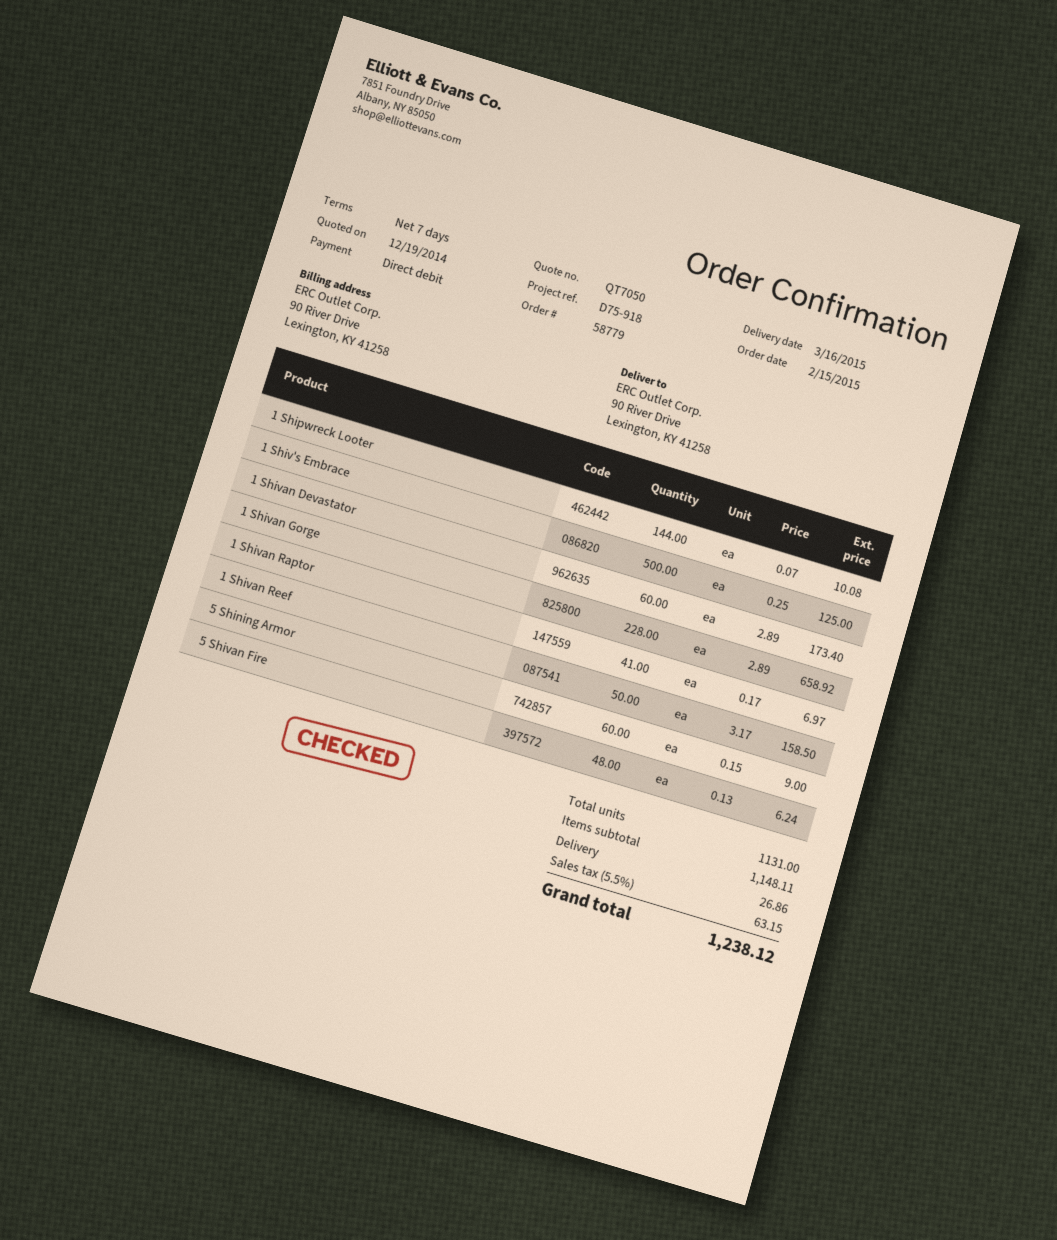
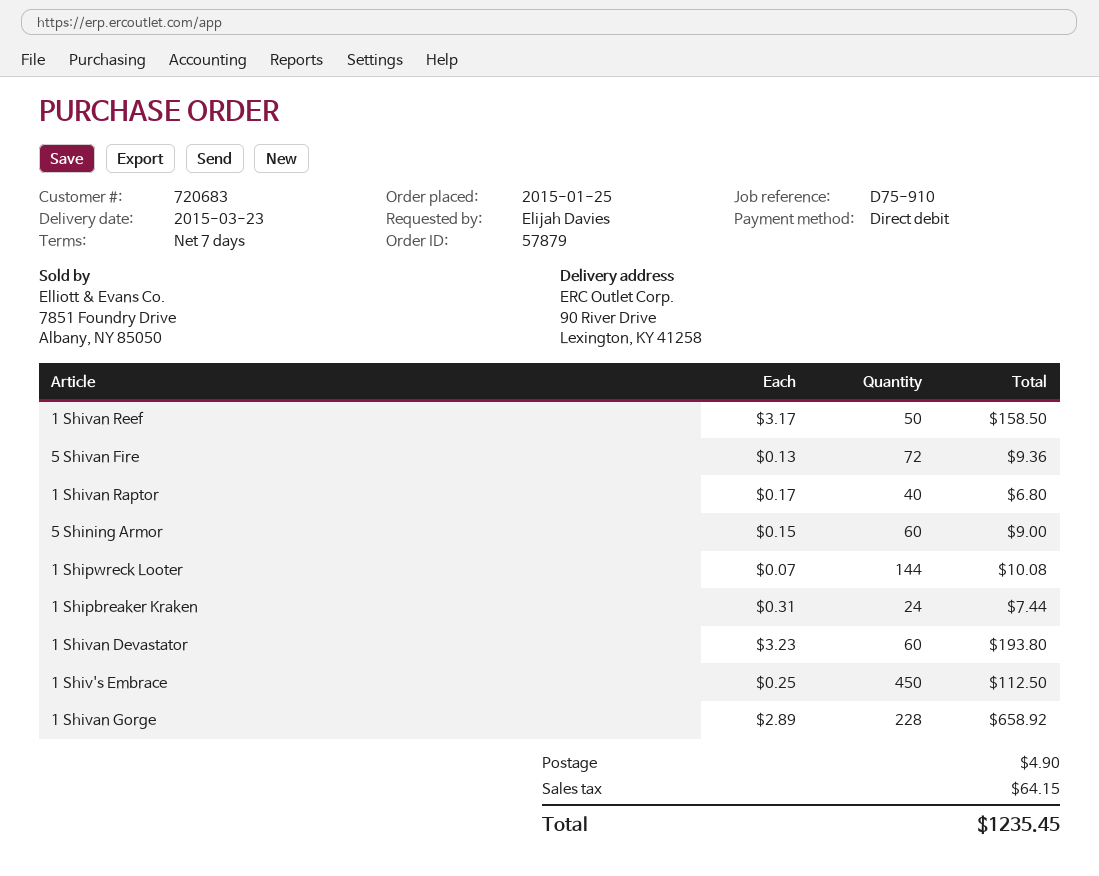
order number: 58779 -> 57879
order date: 2015-02-15 -> 2015-01-25
delivery date: 2015-03-16 -> 2015-03-23
reference: D75-918 -> D75-910
1 Shiv's Embrace: 500 x 0.25 = 125.00 -> 450 x 0.25 = 112.50
1 Shivan Devastator: 60 x 2.89 = 173.40 -> 60 x 3.23 = 193.80
1 Shivan Raptor: 41 x 0.17 = 6.97 -> 40 x 0.17 = 6.80
5 Shivan Fire: 48 x 0.13 = 6.24 -> 72 x 0.13 = 9.36
1 Shipbreaker Kraken: none -> 24 x 0.31 = 7.44
shipping: 26.86 -> 4.90
tax: 63.15 -> 64.15
total: 1238.12 -> 1235.45

